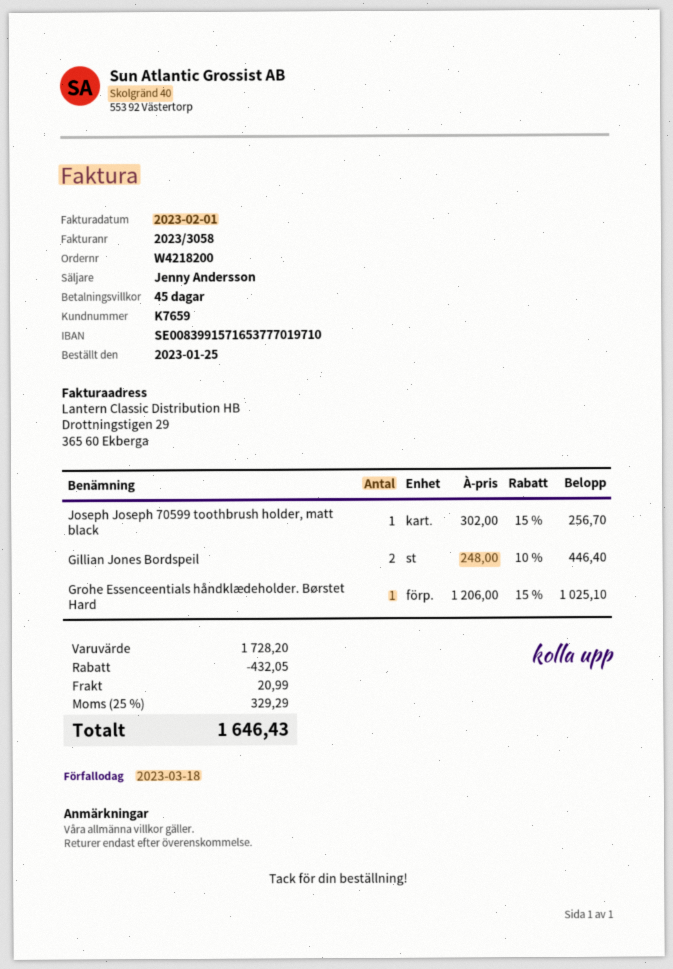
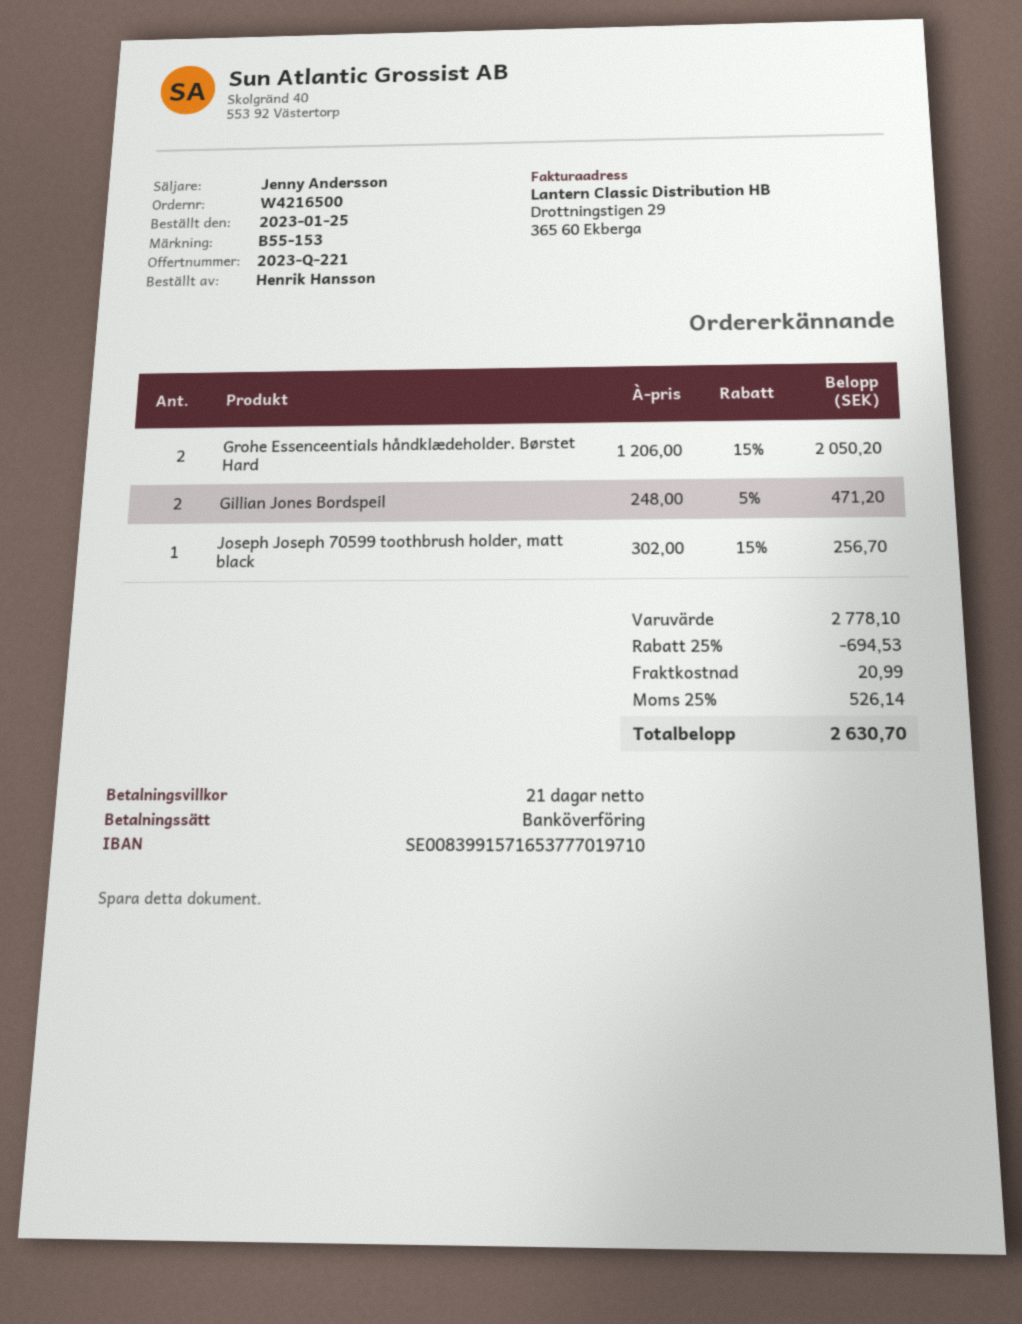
order number: W4218200 -> W4216500
payment terms: 45 days -> 21 days
Gillian Jones Bordspeil: 2 x 248.00 - 10% = 446.40 -> 2 x 248.00 - 5% = 471.20
Grohe Essenceentials håndklædeholder. Børstet Hard: 1 x 1206.00 - 15% = 1025.10 -> 2 x 1206.00 - 15% = 2050.20
subtotal: 1728.20 -> 2778.10
discount: 432.05 -> 694.53
tax: 25% = 329.29 -> 25% = 526.14
total: 1646.43 -> 2630.70

